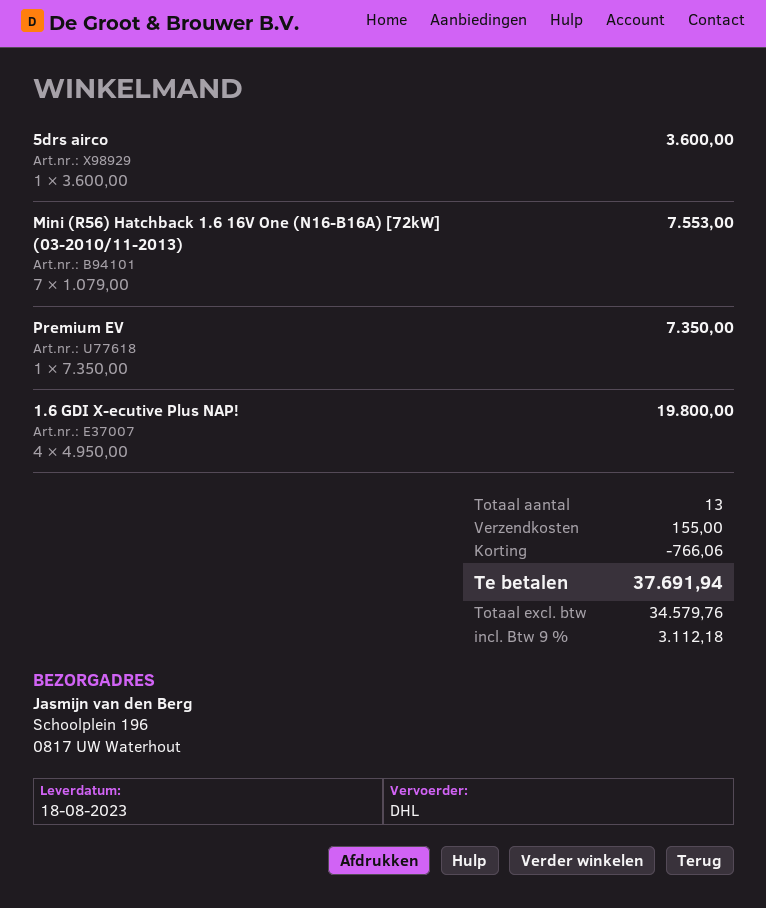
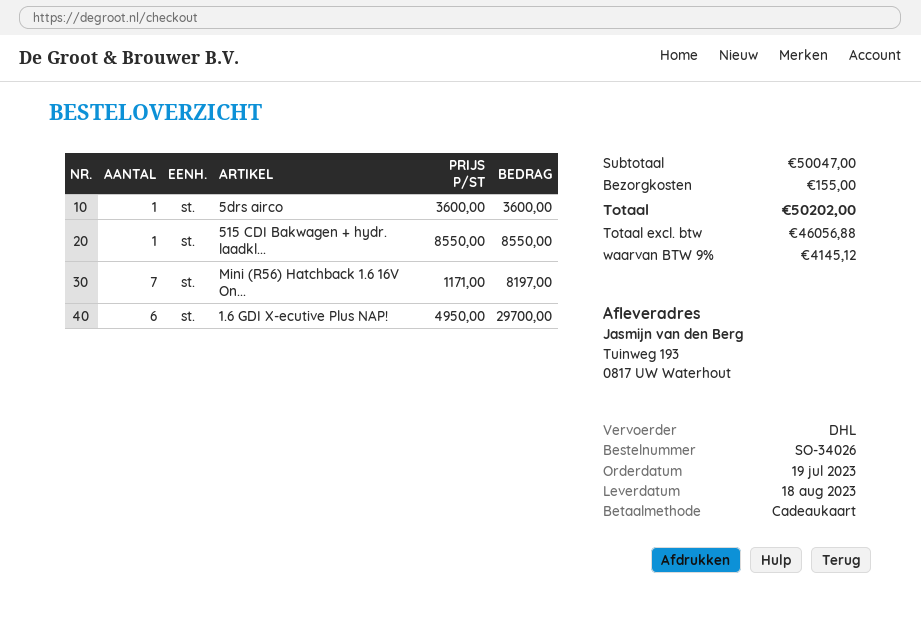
ship to: Schoolplein 196, 0817 UW Waterhout -> Tuinweg 193, 0817 UW Waterhout
Mini (R56) Hatchback 1.6 16V One (N16-B16A) [72kW] (03-2010/11-2013): 7 x 1079.00 = 7553.00 -> 7 x 1171.00 = 8197.00
Premium EV: 1 x 7350.00 = 7350.00 -> none
1.6 GDI X-ecutive Plus NAP!: 4 x 4950.00 = 19800.00 -> 6 x 4950.00 = 29700.00
515 CDI Bakwagen + hydr. laadkl...: none -> 1 x 8550.00 = 8550.00
discount: 766.06 -> none
net: 34579.76 -> 46056.88
tax: 9% = 3112.18 -> 9% = 4145.12
total: 37691.94 -> 50202.00

